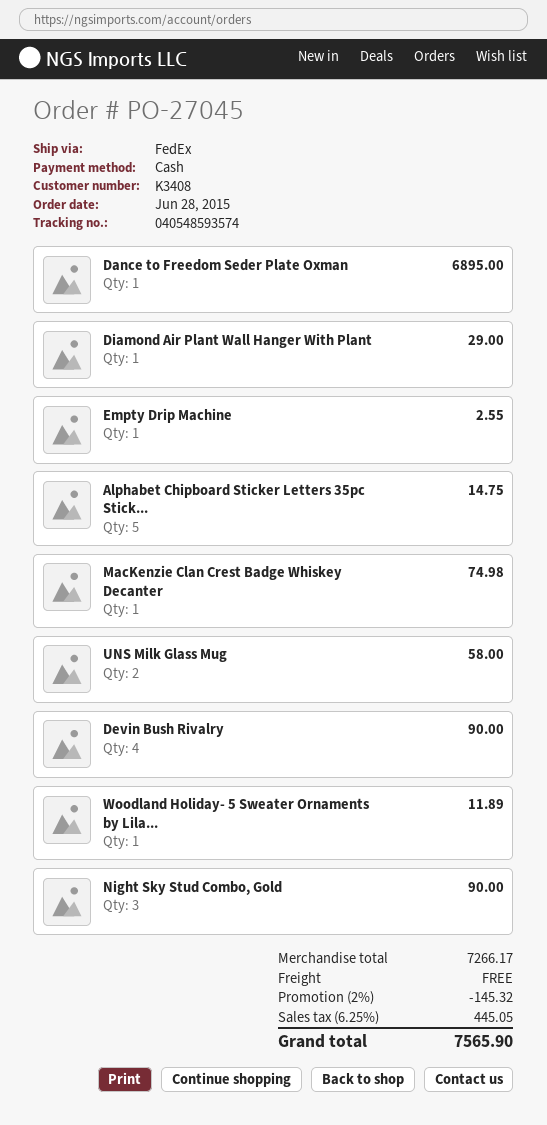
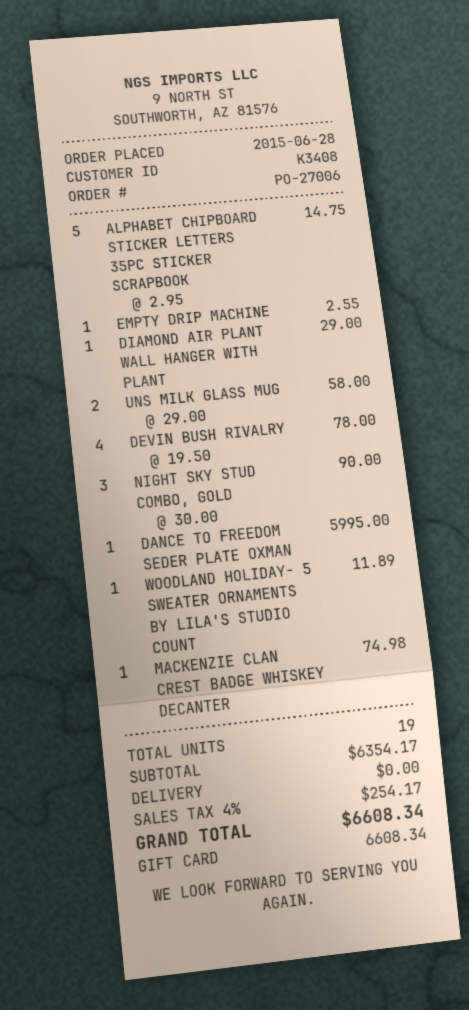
order number: PO-27045 -> PO-27006
payment method: cash -> gift card
Dance to Freedom Seder Plate Oxman: 1 for 6895.00 -> 1 for 5995.00
Devin Bush Rivalry: 4 for 90.00 -> 4 for 78.00
subtotal: 7266.17 -> 6354.17
discount: 2% = 145.32 -> none
tax: 6.25% = 445.05 -> 4% = 254.17
total: 7565.90 -> 6608.34

